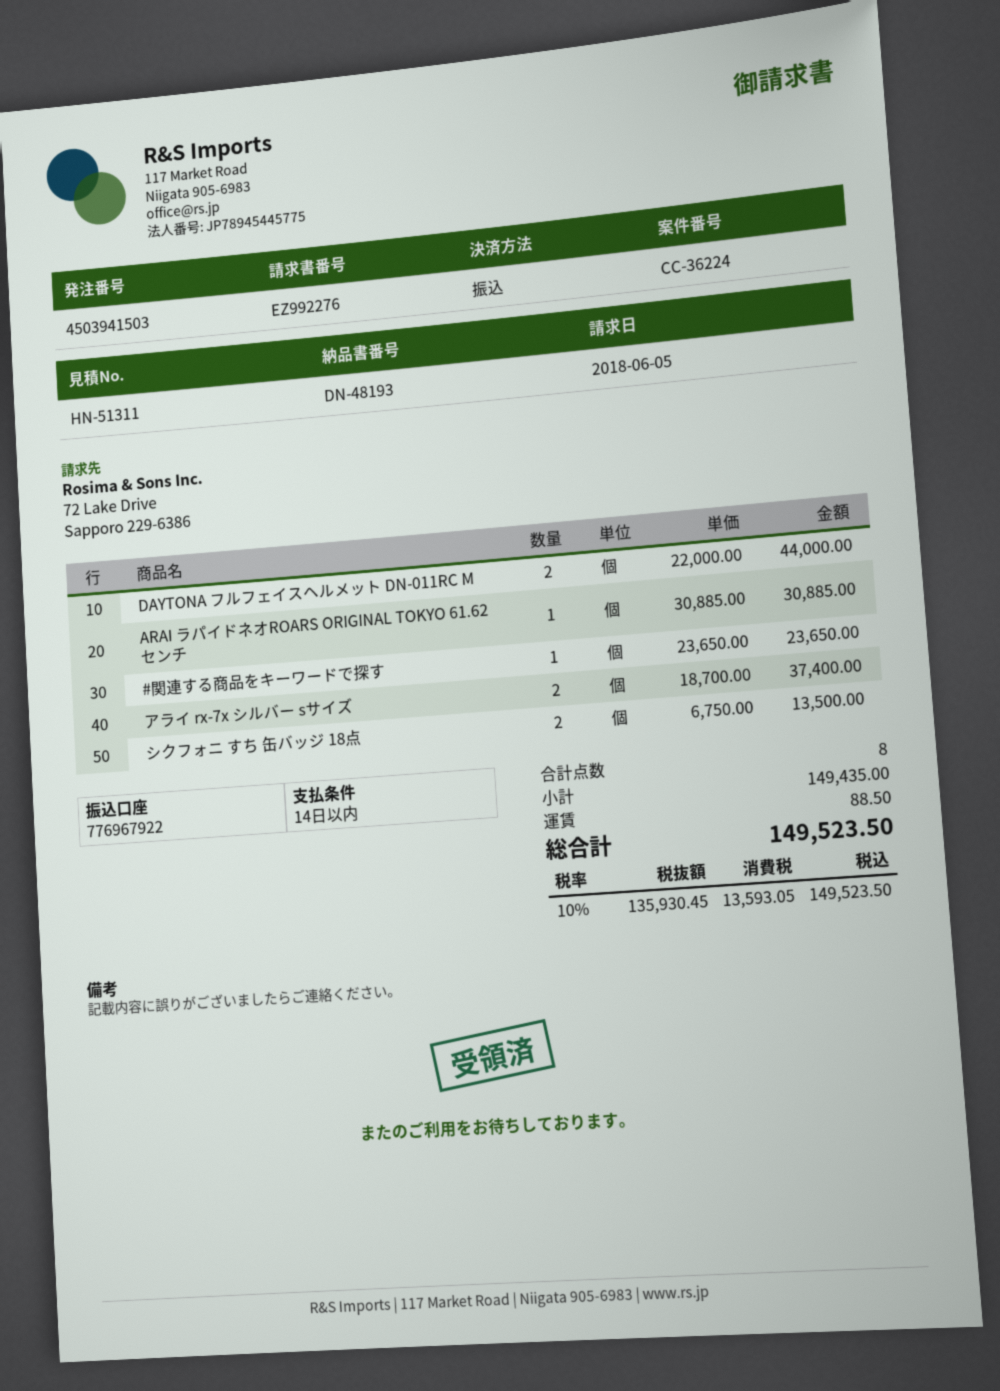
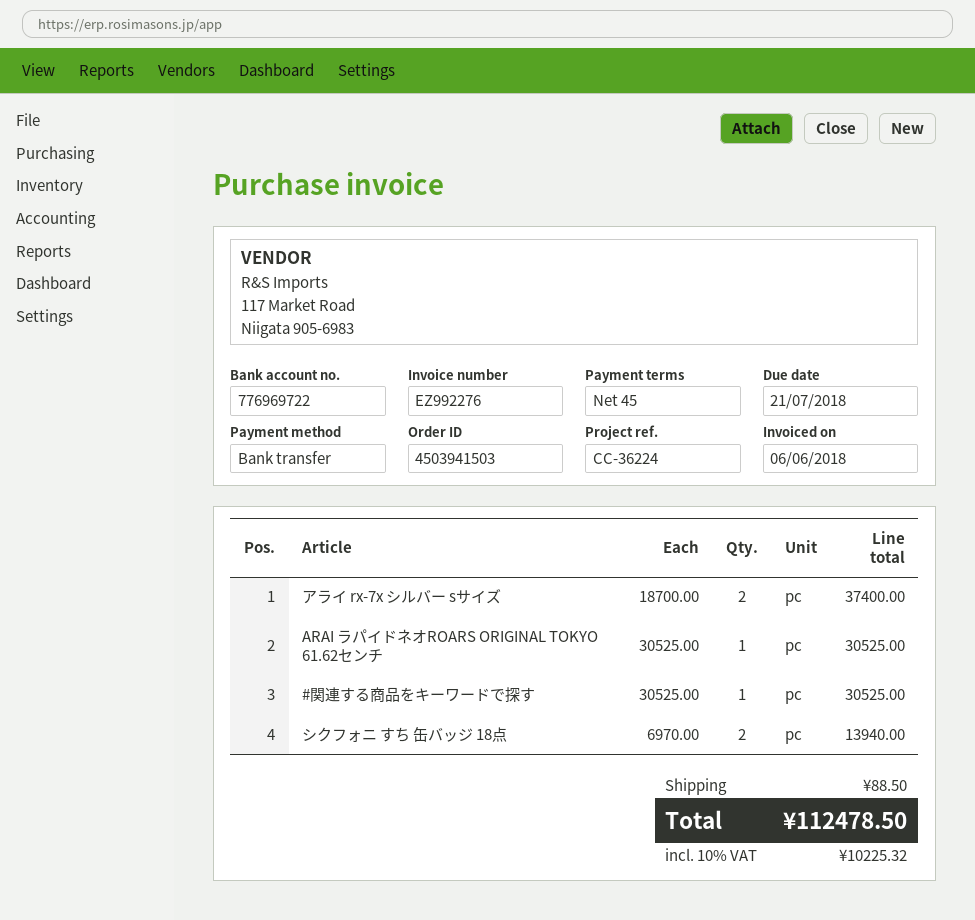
invoice date: 2018-06-05 -> 2018-06-06
payment terms: 14 days -> 45 days
bank account: 776967922 -> 776969722
DAYTONA フルフェイスヘルメット DN-011RC M: 2 x 22000.00 = 44000.00 -> none
ARAI ラパイドネオROARS ORIGINAL TOKYO 61.62センチ: 1 x 30885.00 = 30885.00 -> 1 x 30525.00 = 30525.00
#関連する商品をキーワードで探す: 1 x 23650.00 = 23650.00 -> 1 x 30525.00 = 30525.00
シクフォニ すち 缶バッジ 18点: 2 x 6750.00 = 13500.00 -> 2 x 6970.00 = 13940.00
tax: 10% = 13593.05 -> 10% = 10225.32
total: 149523.50 -> 112478.50

